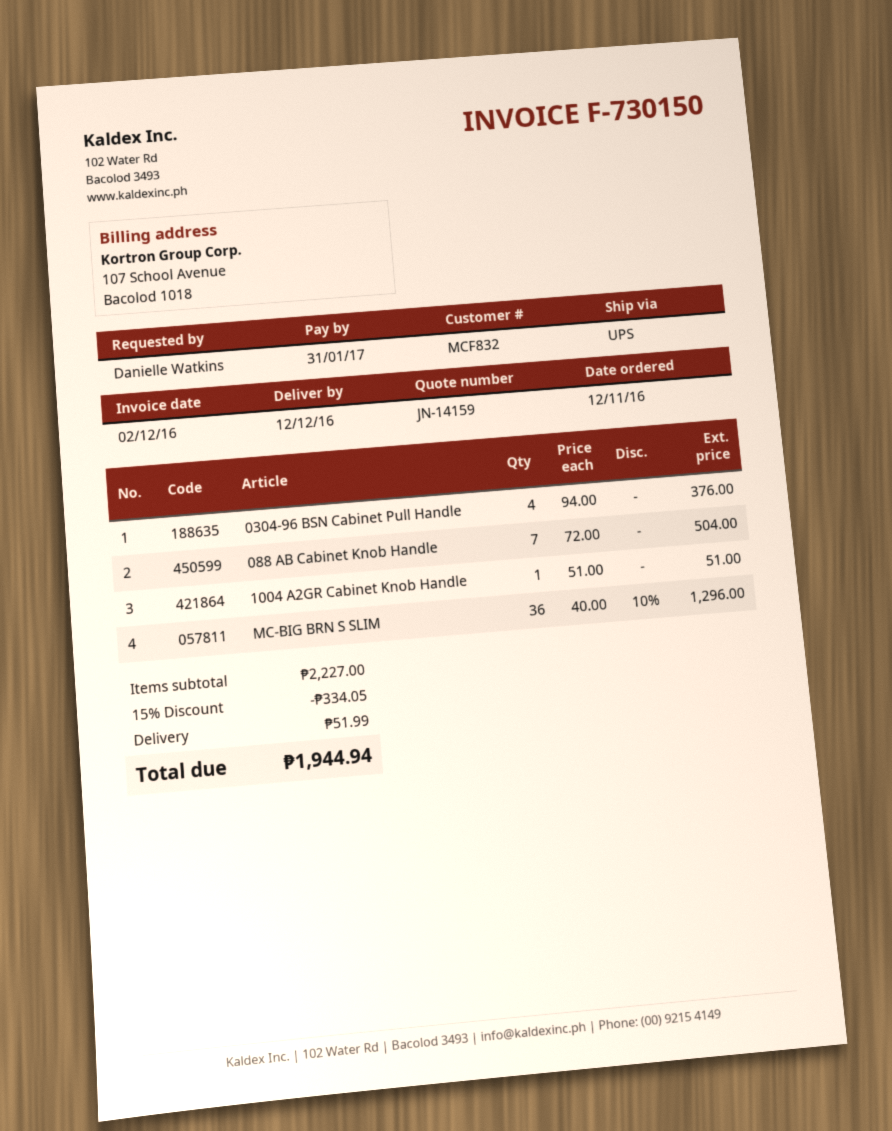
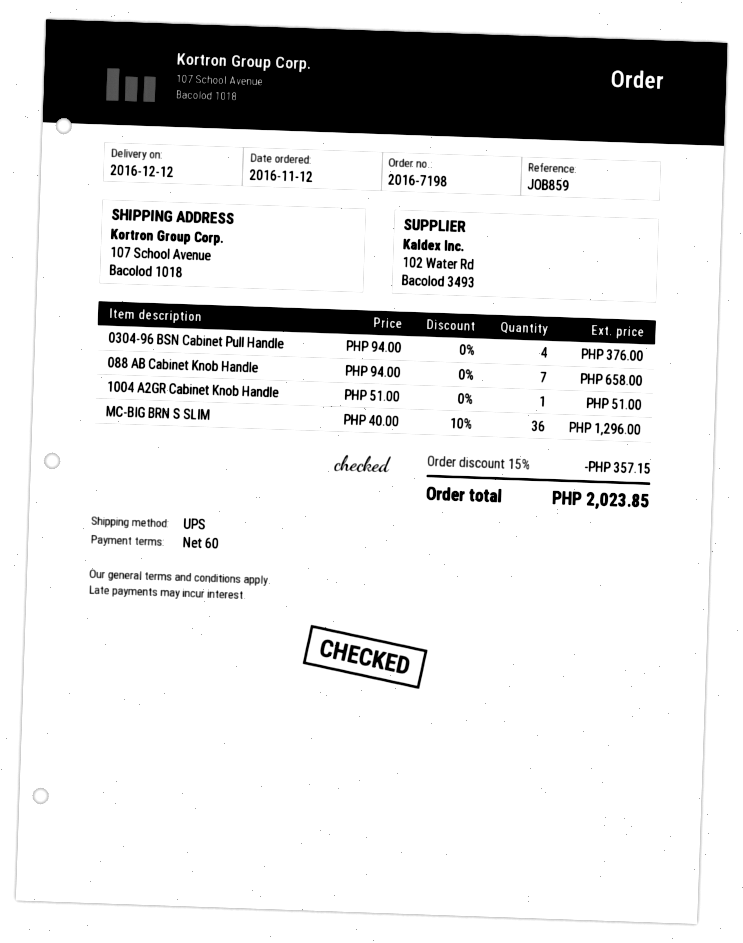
088 AB Cabinet Knob Handle: 7 x 72.00 = 504.00 -> 7 x 94.00 = 658.00
discount: 15% = 334.05 -> 15% = 357.15
shipping: 51.99 -> none
total: 1944.94 -> 2023.85

